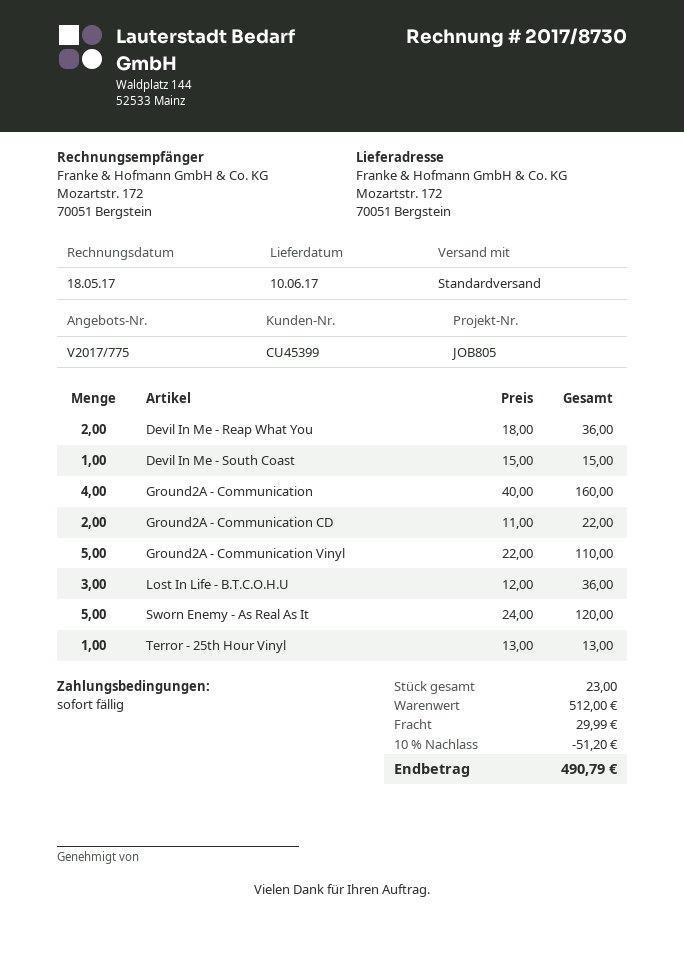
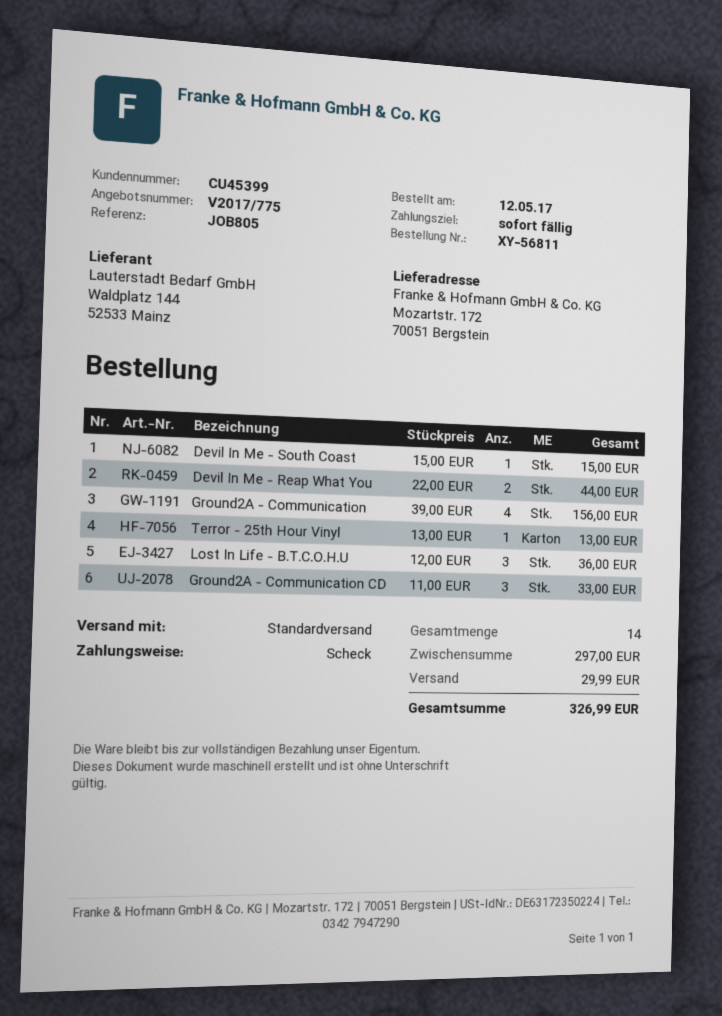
Devil In Me - Reap What You: 2 x 18.00 = 36.00 -> 2 x 22.00 = 44.00
Ground2A - Communication: 4 x 40.00 = 160.00 -> 4 x 39.00 = 156.00
Ground2A - Communication CD: 2 x 11.00 = 22.00 -> 3 x 11.00 = 33.00
Ground2A - Communication Vinyl: 5 x 22.00 = 110.00 -> none
Sworn Enemy - As Real As It: 5 x 24.00 = 120.00 -> none
total quantity: 23 -> 14
subtotal: 512.00 -> 297.00
discount: 10% = 51.20 -> none
total: 490.79 -> 326.99

